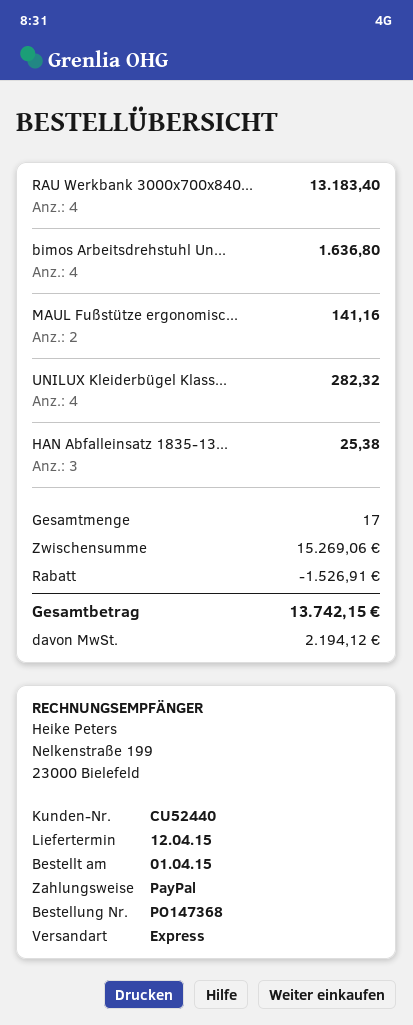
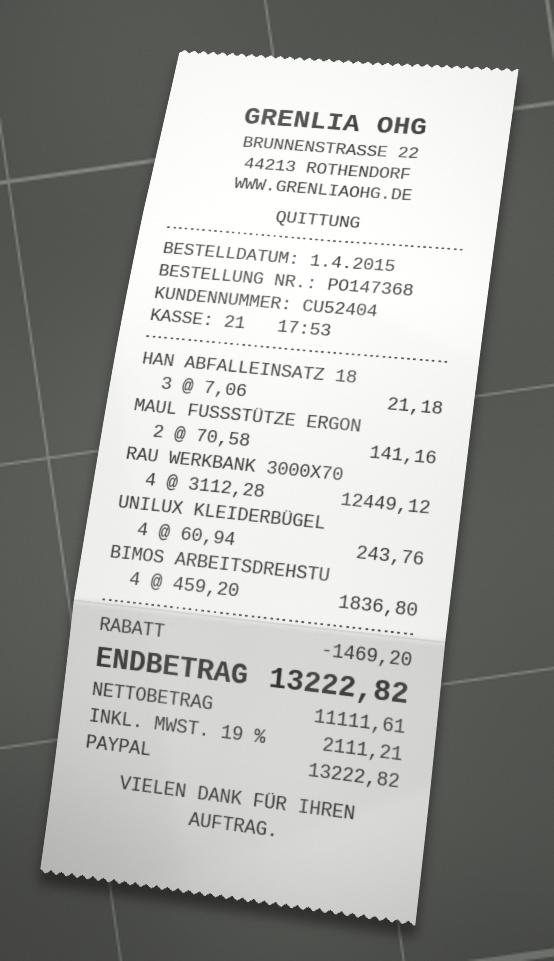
customer number: CU52440 -> CU52404
RAU Werkbank 3000x700x840...: 4 for 13183.40 -> 4 for 12449.12
bimos Arbeitsdrehstuhl Un...: 4 for 1636.80 -> 4 for 1836.80
UNILUX Kleiderbügel Klass...: 4 for 282.32 -> 4 for 243.76
HAN Abfalleinsatz 1835-13...: 3 for 25.38 -> 3 for 21.18
discount: 1526.91 -> 1469.20
tax: 2194.12 -> 2111.21
total: 13742.15 -> 13222.82

